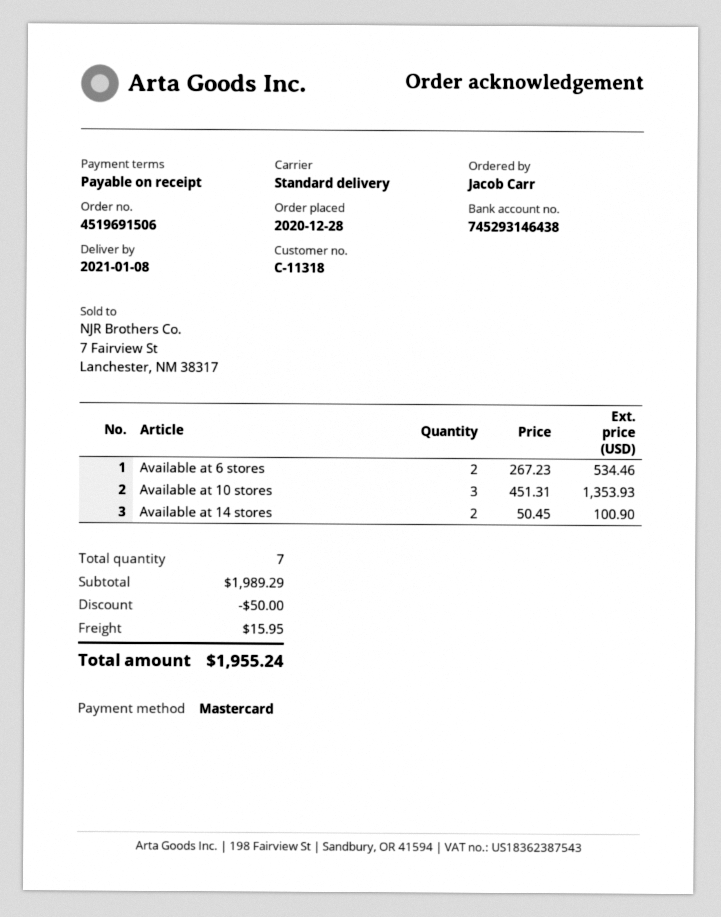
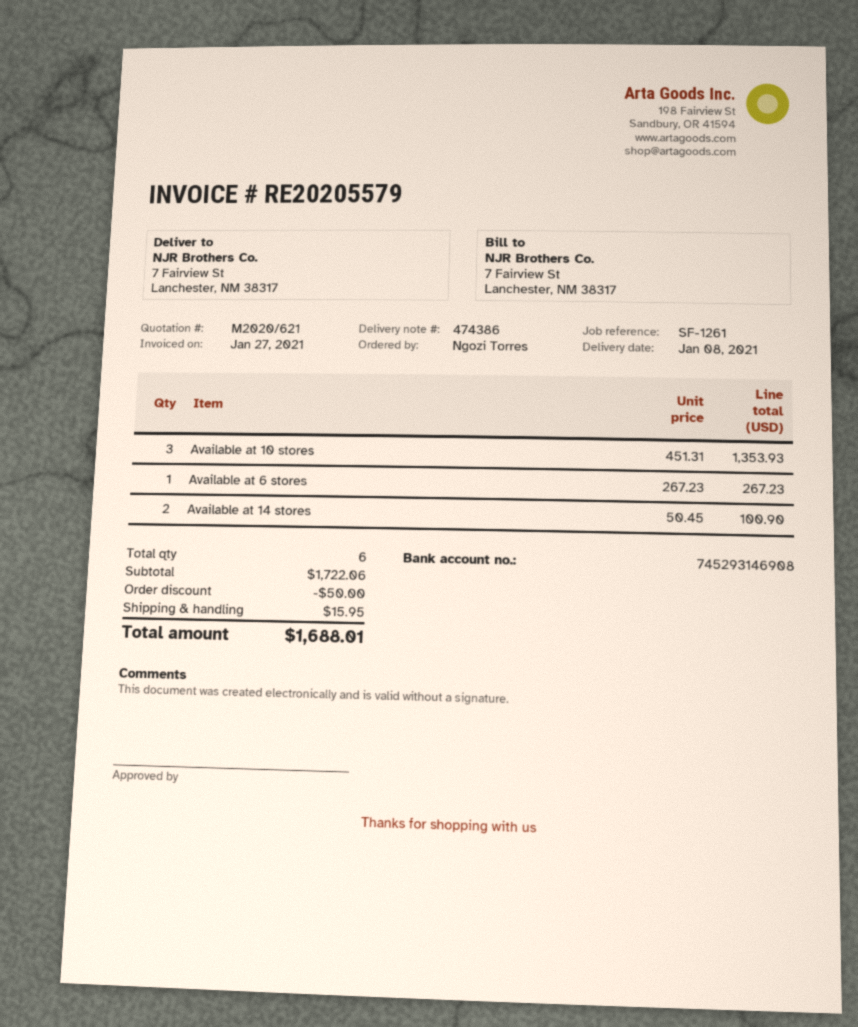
ordered by: Jacob Carr -> Ngozi Torres
bank account: 745293146438 -> 745293146908
Available at 6 stores: 2 x 267.23 = 534.46 -> 1 x 267.23 = 267.23
total quantity: 7 -> 6
subtotal: 1989.29 -> 1722.06
total: 1955.24 -> 1688.01

